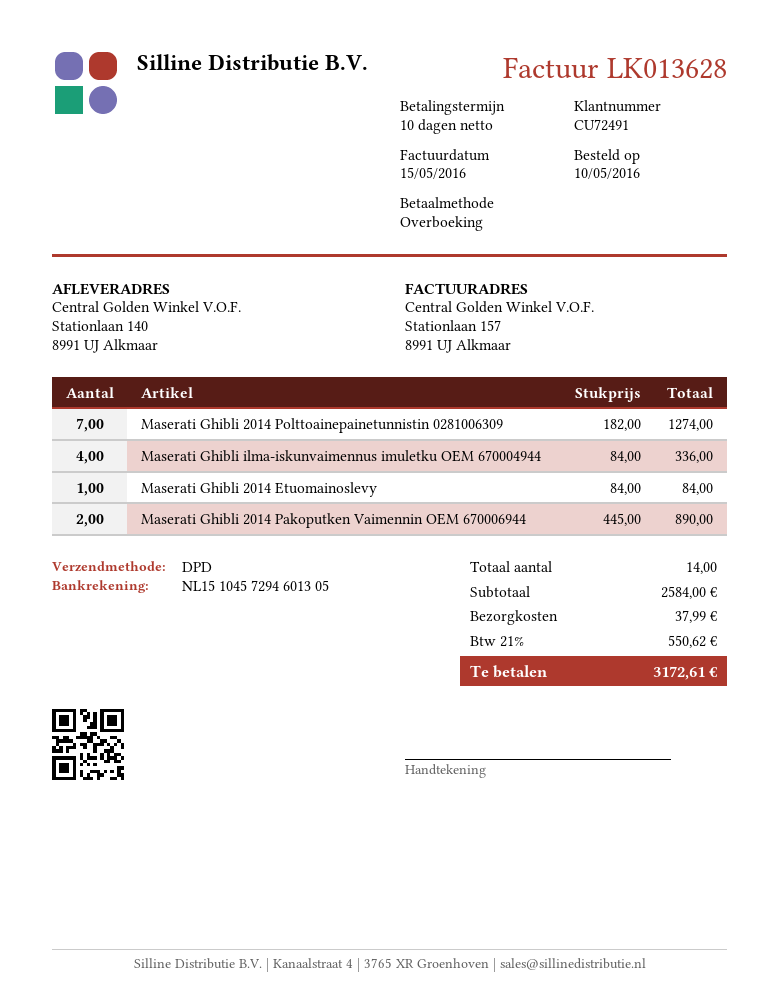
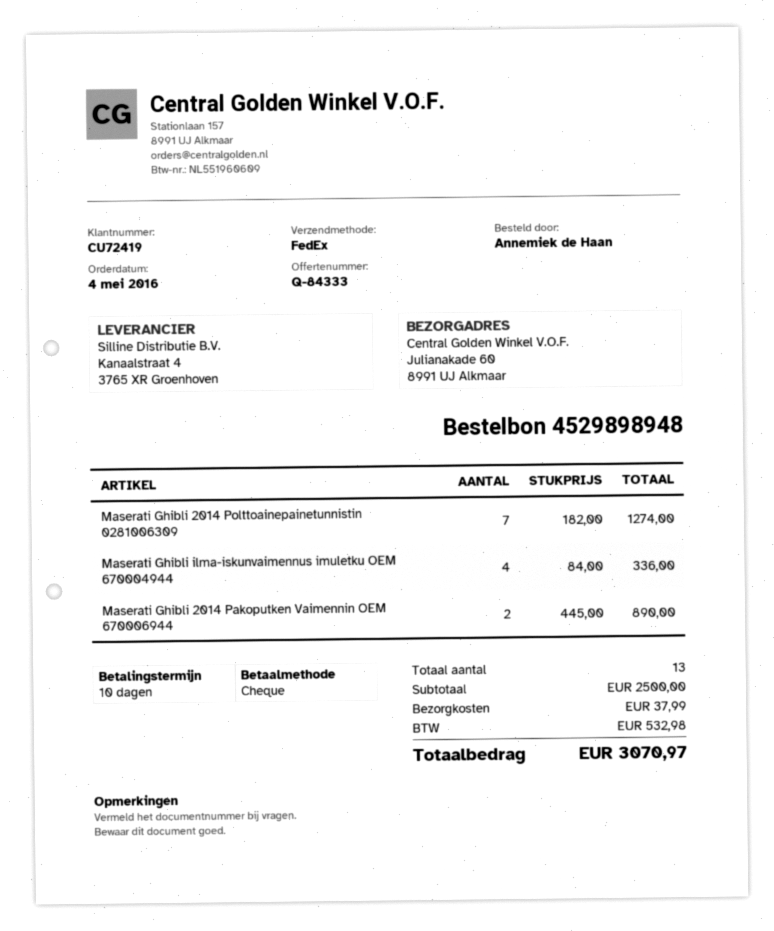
order date: 2016-05-10 -> 2016-05-04
customer number: CU72491 -> CU72419
payment method: bank transfer -> cheque
shipping method: DPD -> FedEx
ship to: Stationlaan 140, 8991 UJ Alkmaar -> Julianakade 60, 8991 UJ Alkmaar
Maserati Ghibli 2014 Etuomainoslevy: 1 x 84.00 = 84.00 -> none
total quantity: 14 -> 13
subtotal: 2584.00 -> 2500.00
tax: 550.62 -> 532.98
total: 3172.61 -> 3070.97

